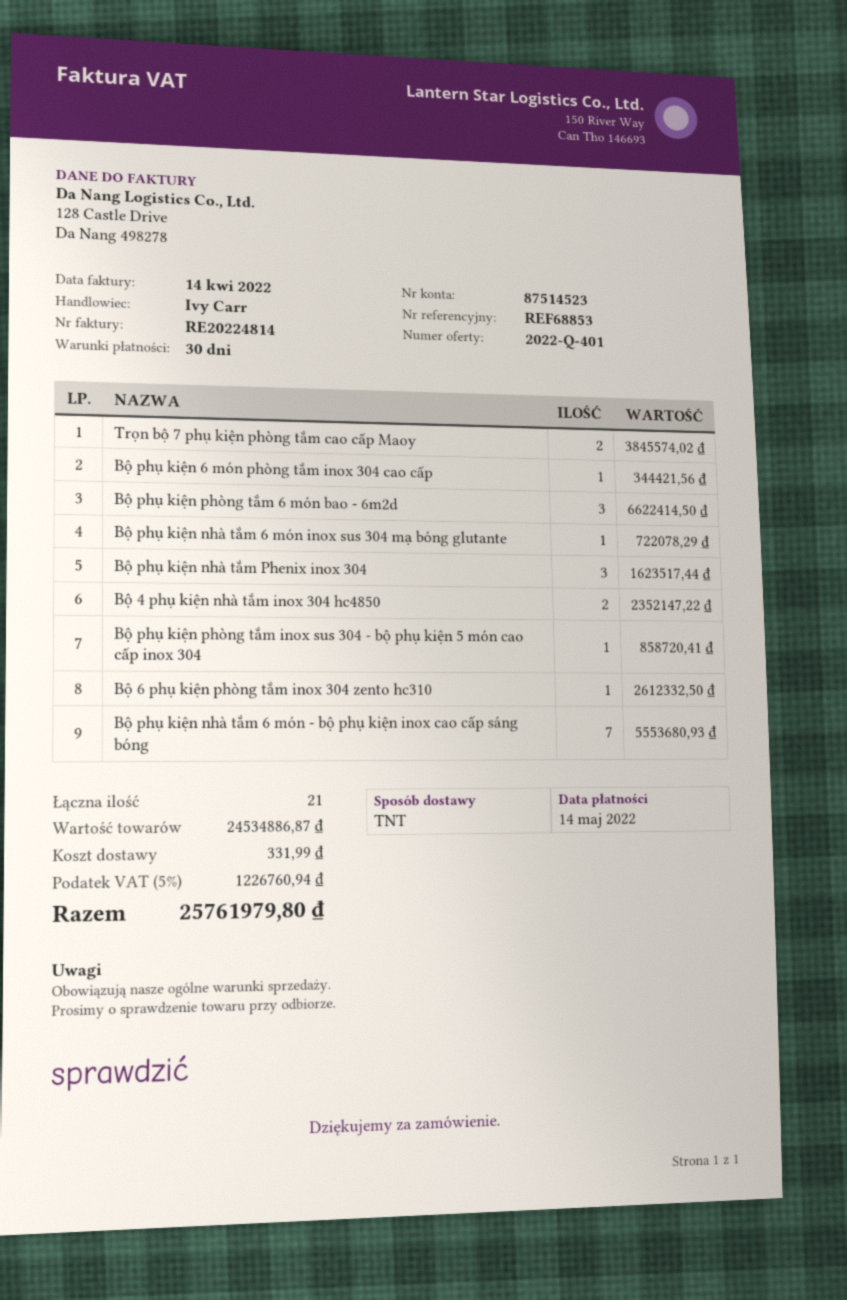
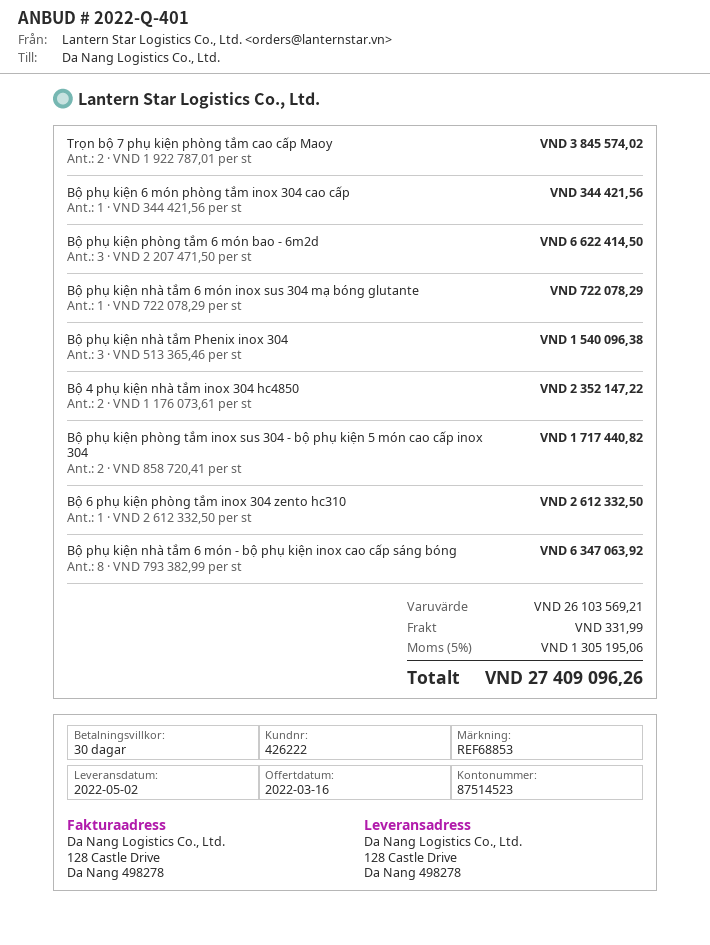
Bộ phụ kiện nhà tắm Phenix inox 304: 3 for 1623517.44 -> 3 for 1540096.38
Bộ phụ kiện phòng tắm inox sus 304 - bộ phụ kiện 5 món cao cấp inox 304: 1 for 858720.41 -> 2 for 1717440.82
Bộ phụ kiện nhà tắm 6 món - bộ phụ kiện inox cao cấp sáng bóng: 7 for 5553680.93 -> 8 for 6347063.92
subtotal: 24534886.87 -> 26103569.21
tax: 5% = 1226760.94 -> 5% = 1305195.06
total: 25761979.80 -> 27409096.26

